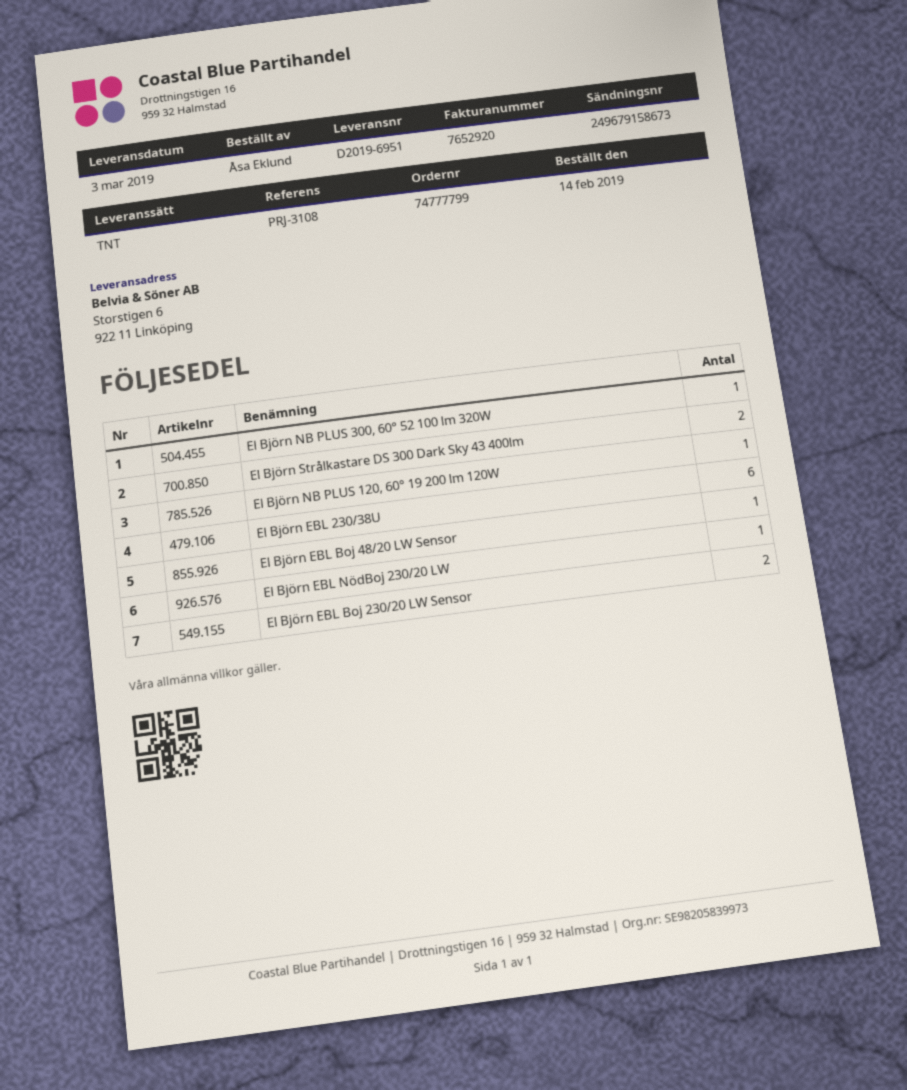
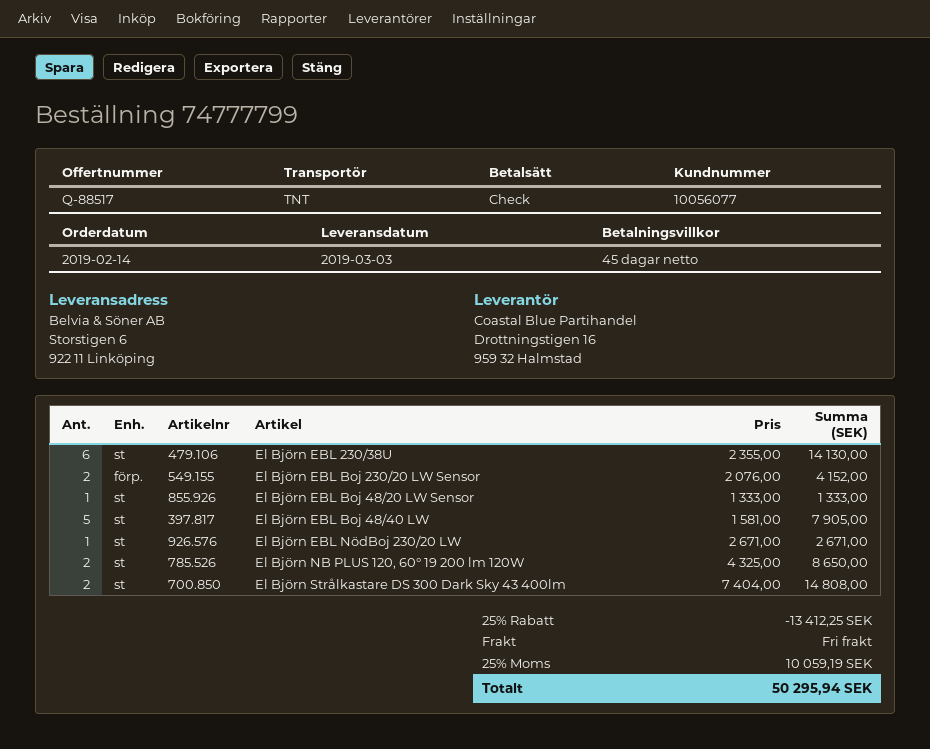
El Björn NB PLUS 300, 60° 52 100 lm 320W: 1 -> none
El Björn NB PLUS 120, 60° 19 200 lm 120W: 1 -> 2
El Björn EBL Boj 48/40 LW: none -> 5

